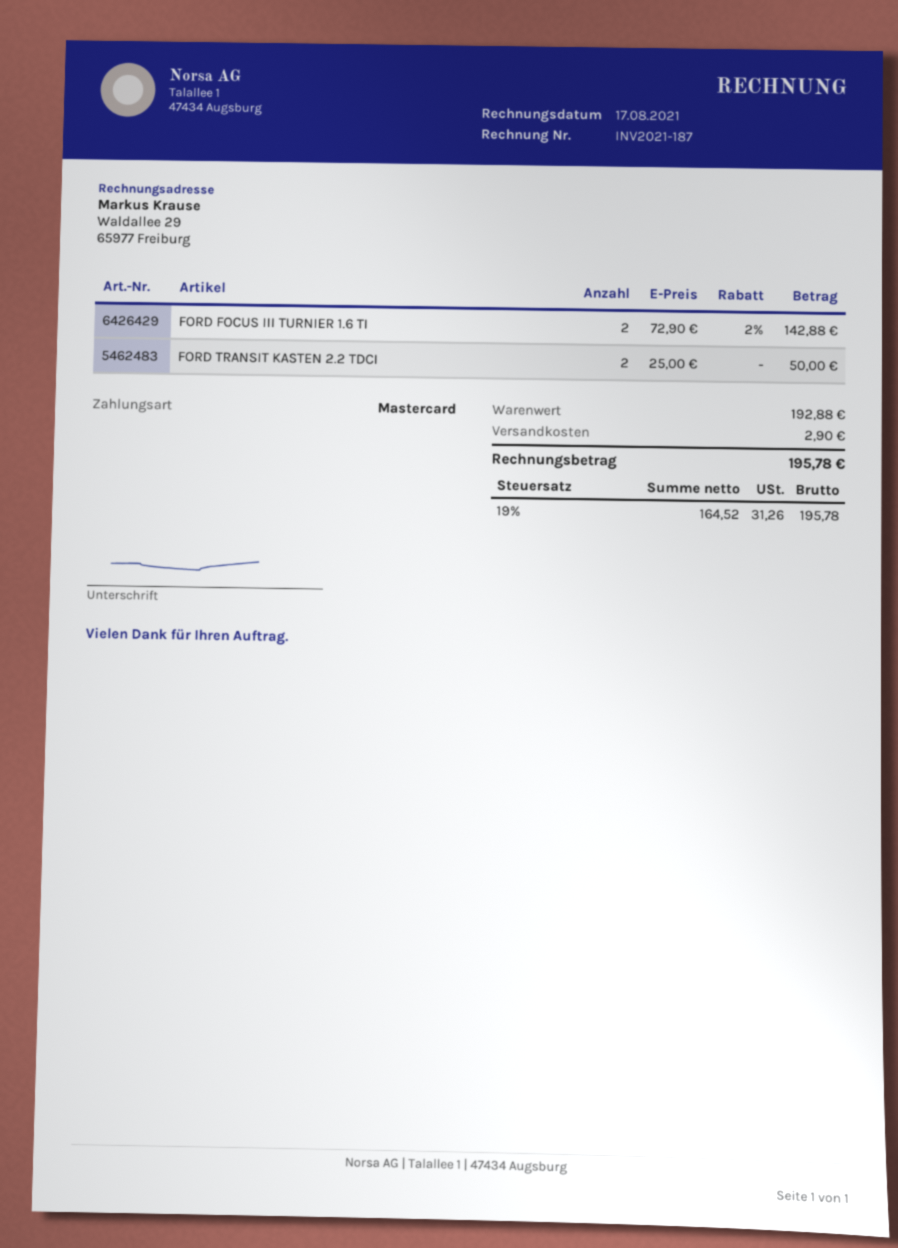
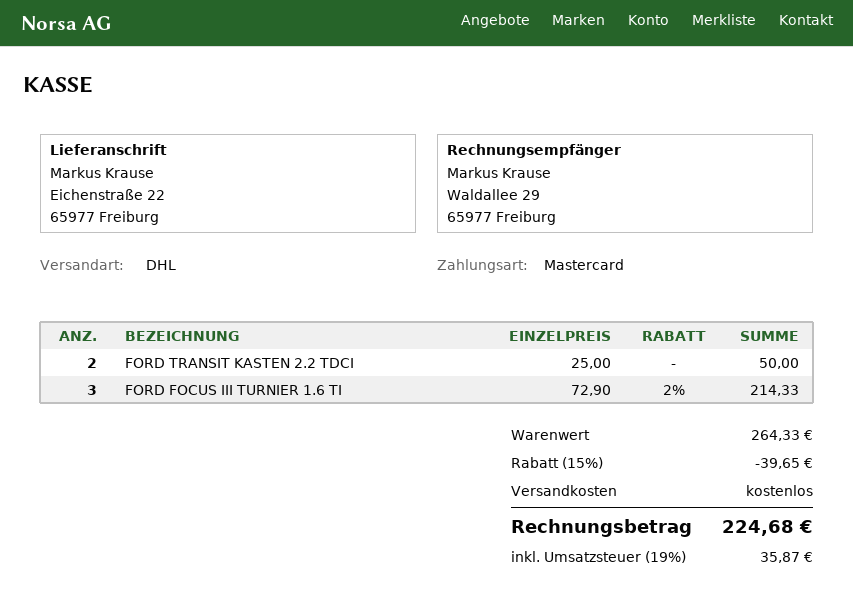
FORD FOCUS III TURNIER 1.6 TI: 2 x 72.90 - 2% = 142.88 -> 3 x 72.90 - 2% = 214.33
subtotal: 192.88 -> 264.33
discount: none -> 15% = 39.65
shipping: 2.90 -> 0.00
tax: 19% = 31.26 -> 19% = 35.87
total: 195.78 -> 224.68

